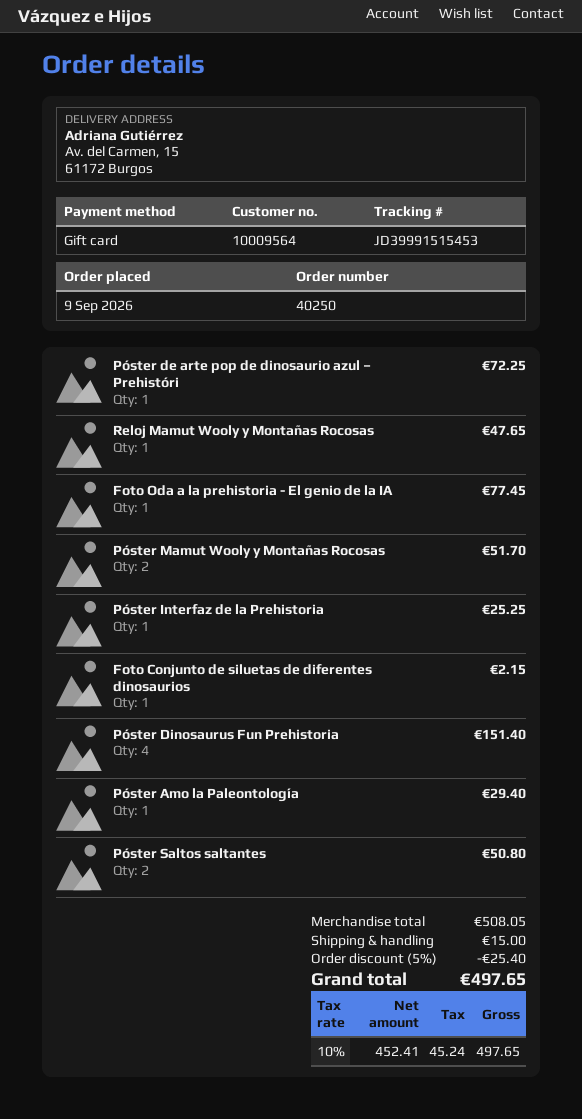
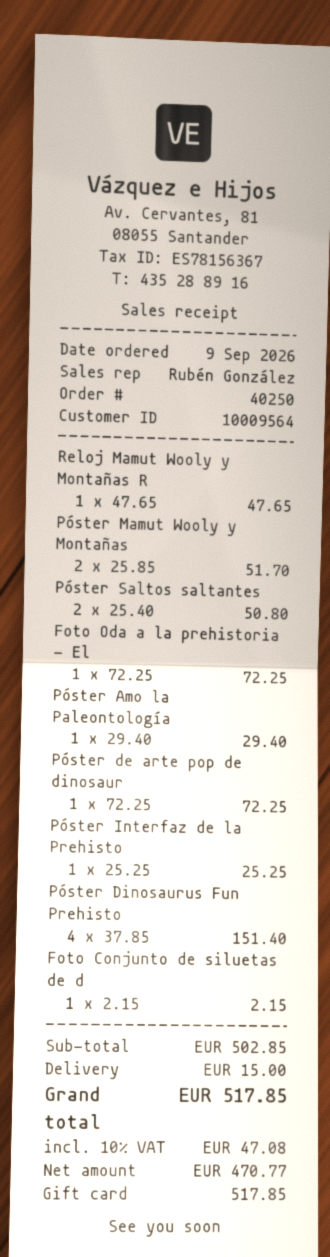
Foto Oda a la prehistoria - El genio de la IA: 1 for 77.45 -> 1 for 72.25
subtotal: 508.05 -> 502.85
discount: 5% = 25.40 -> none
net: 452.41 -> 470.77
tax: 10% = 45.24 -> 10% = 47.08
total: 497.65 -> 517.85

